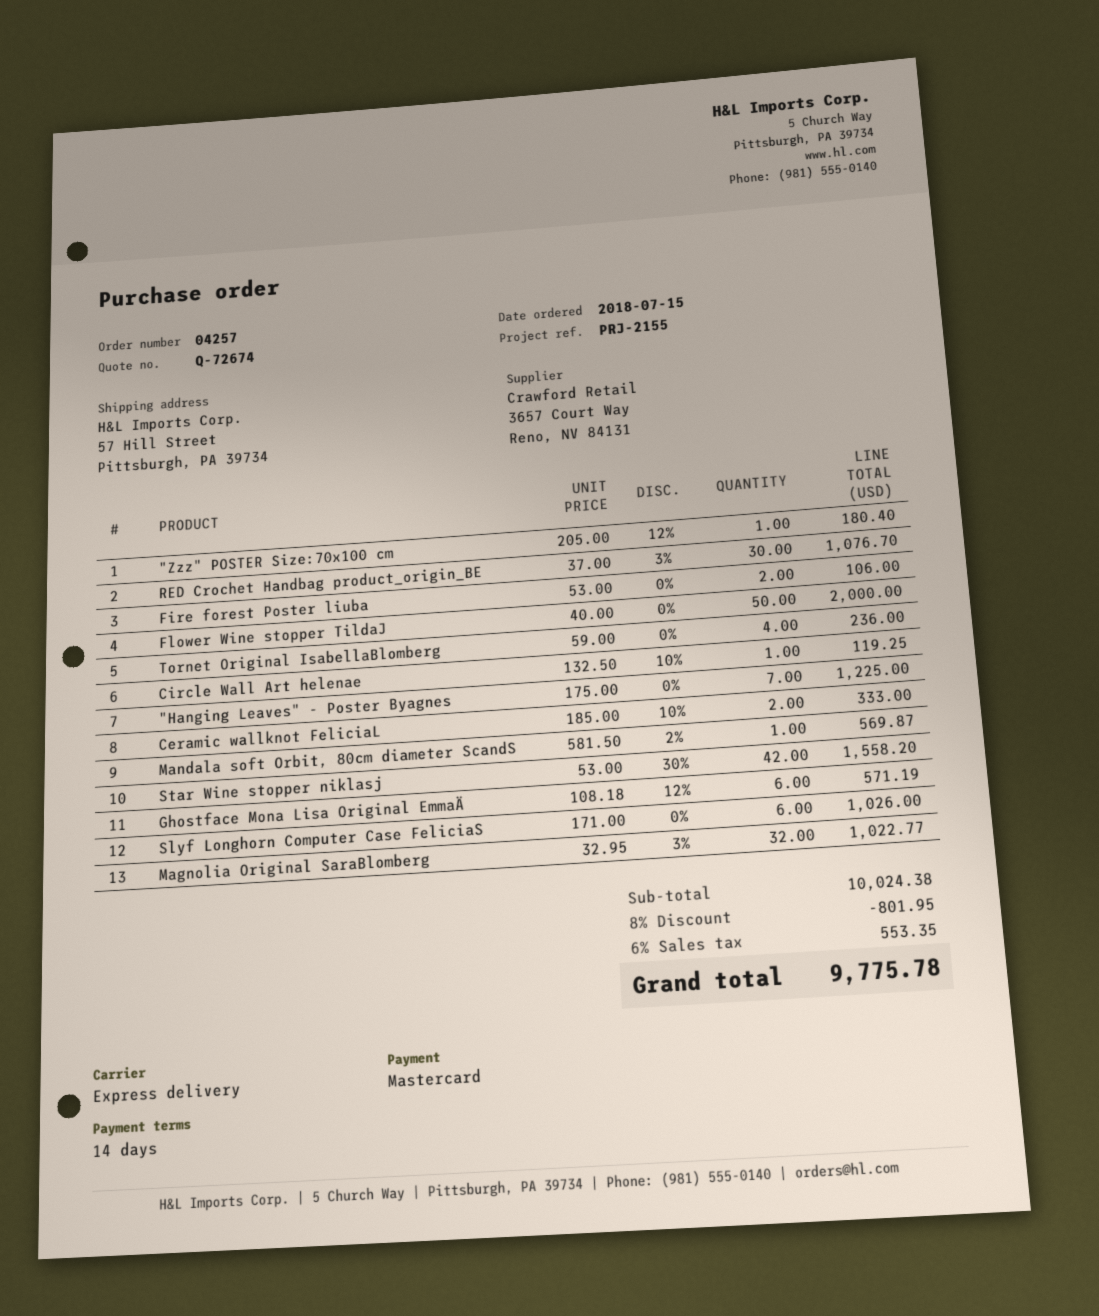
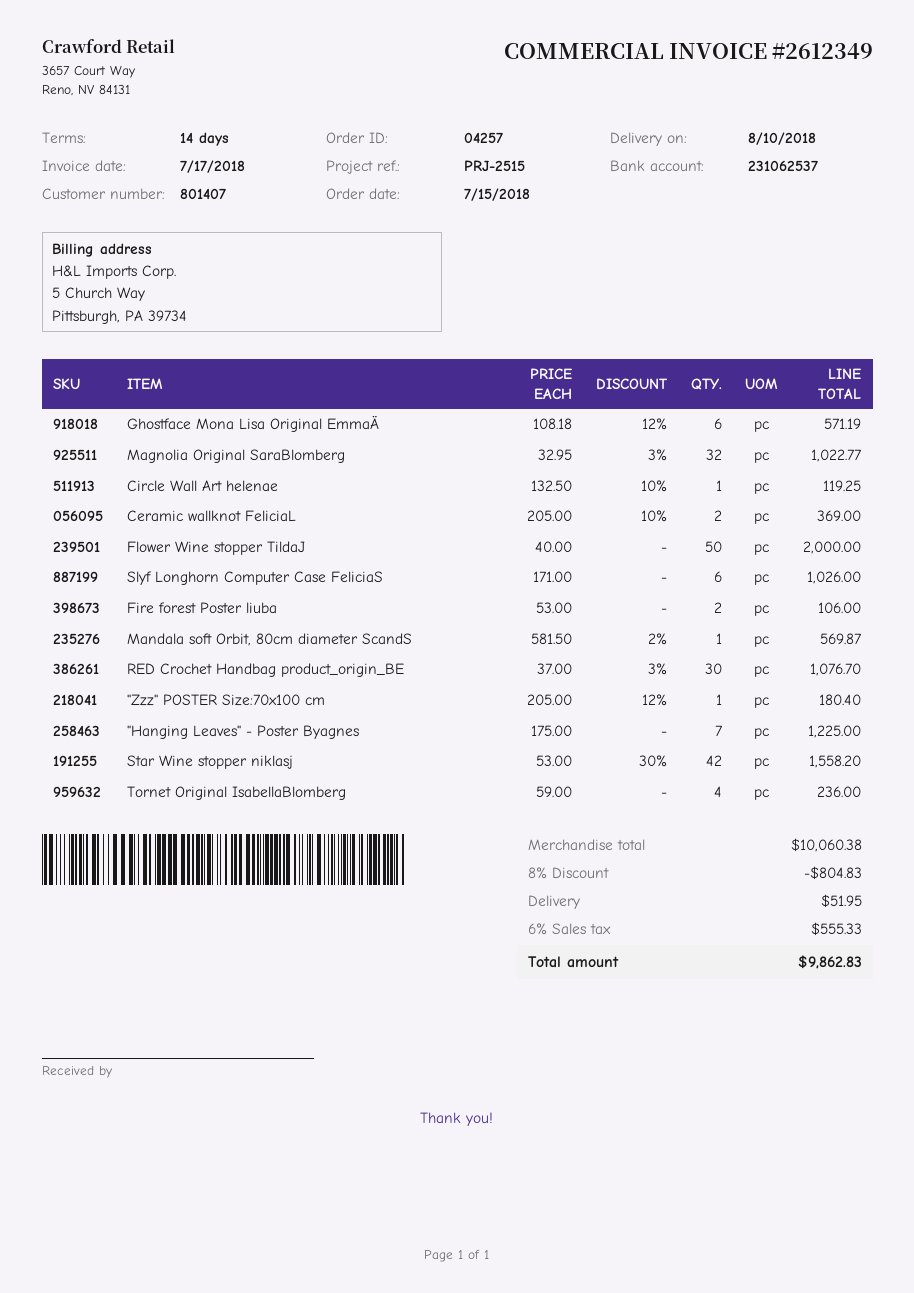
reference: PRJ-2155 -> PRJ-2515
Ceramic wallknot FeliciaL: 2 x 185.00 - 10% = 333.00 -> 2 x 205.00 - 10% = 369.00
subtotal: 10024.38 -> 10060.38
discount: 8% = 801.95 -> 8% = 804.83
shipping: none -> 51.95
tax: 6% = 553.35 -> 6% = 555.33
total: 9775.78 -> 9862.83

